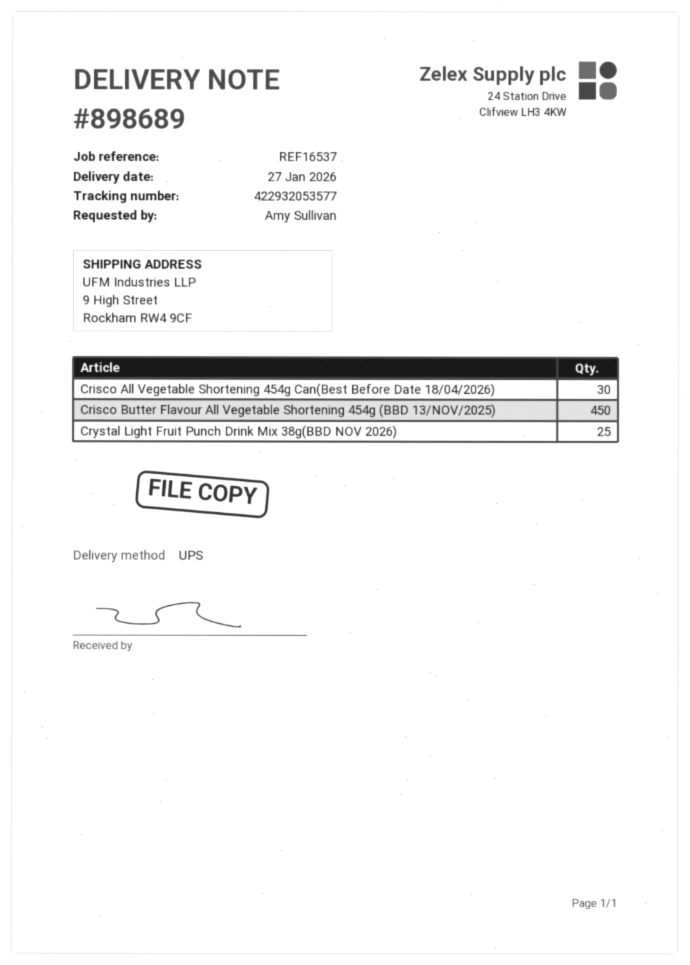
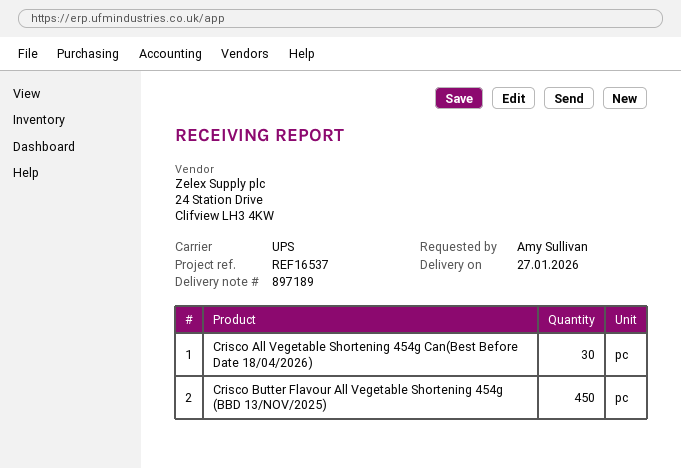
delivery note number: 898689 -> 897189
Crystal Light Fruit Punch Drink Mix 38g(BBD NOV 2026): 25 -> none

